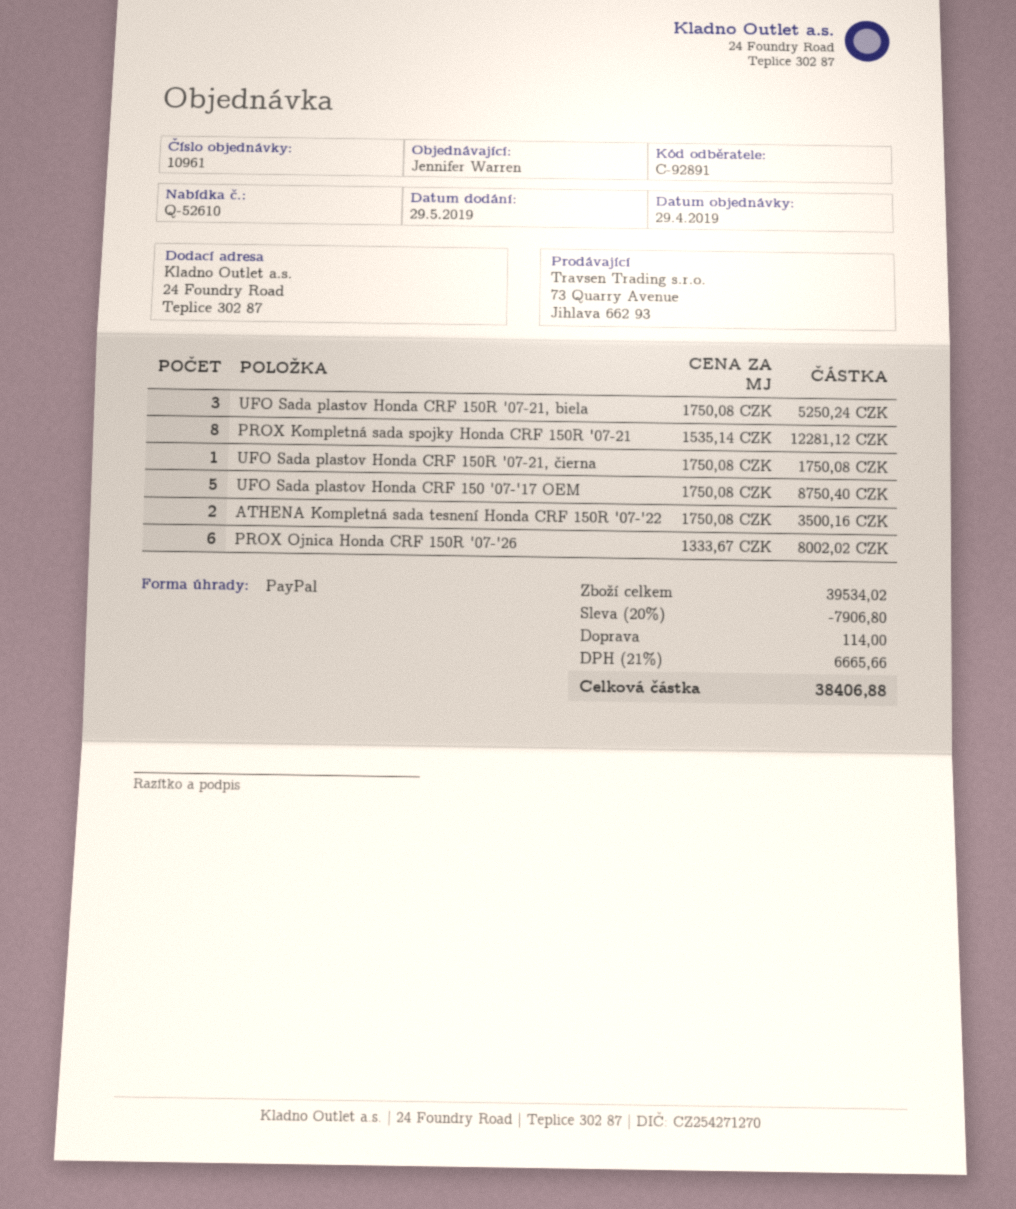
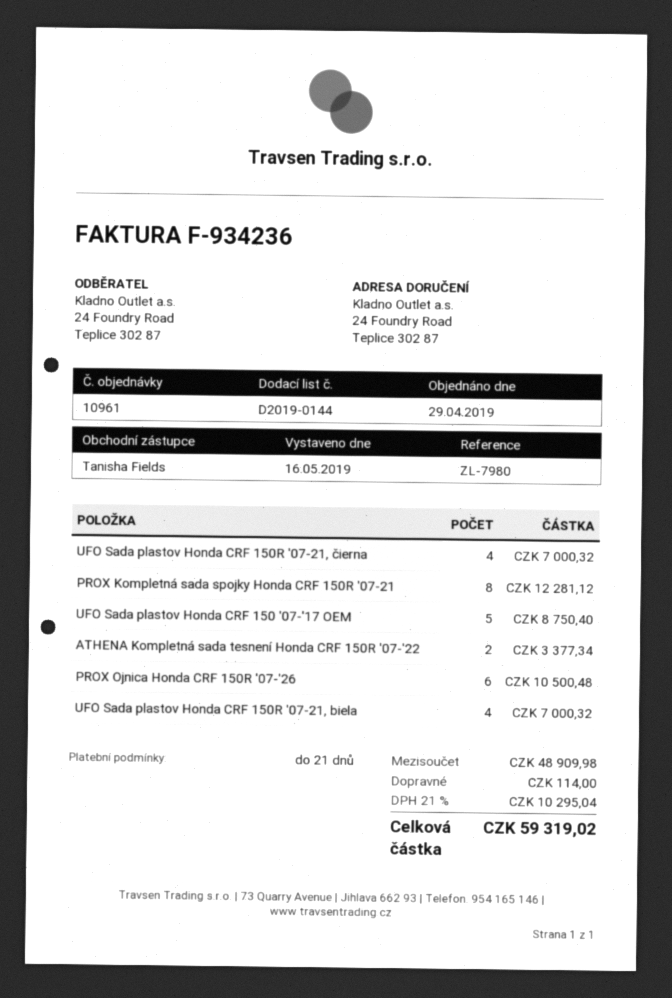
UFO Sada plastov Honda CRF 150R '07-21, biela: 3 for 5250.24 -> 4 for 7000.32
UFO Sada plastov Honda CRF 150R '07-21, čierna: 1 for 1750.08 -> 4 for 7000.32
ATHENA Kompletná sada tesnení Honda CRF 150R '07-'22: 2 for 3500.16 -> 2 for 3377.34
PROX Ojnica Honda CRF 150R '07-'26: 6 for 8002.02 -> 6 for 10500.48
subtotal: 39534.02 -> 48909.98
discount: 20% = 7906.80 -> none
tax: 21% = 6665.66 -> 21% = 10295.04
total: 38406.88 -> 59319.02

